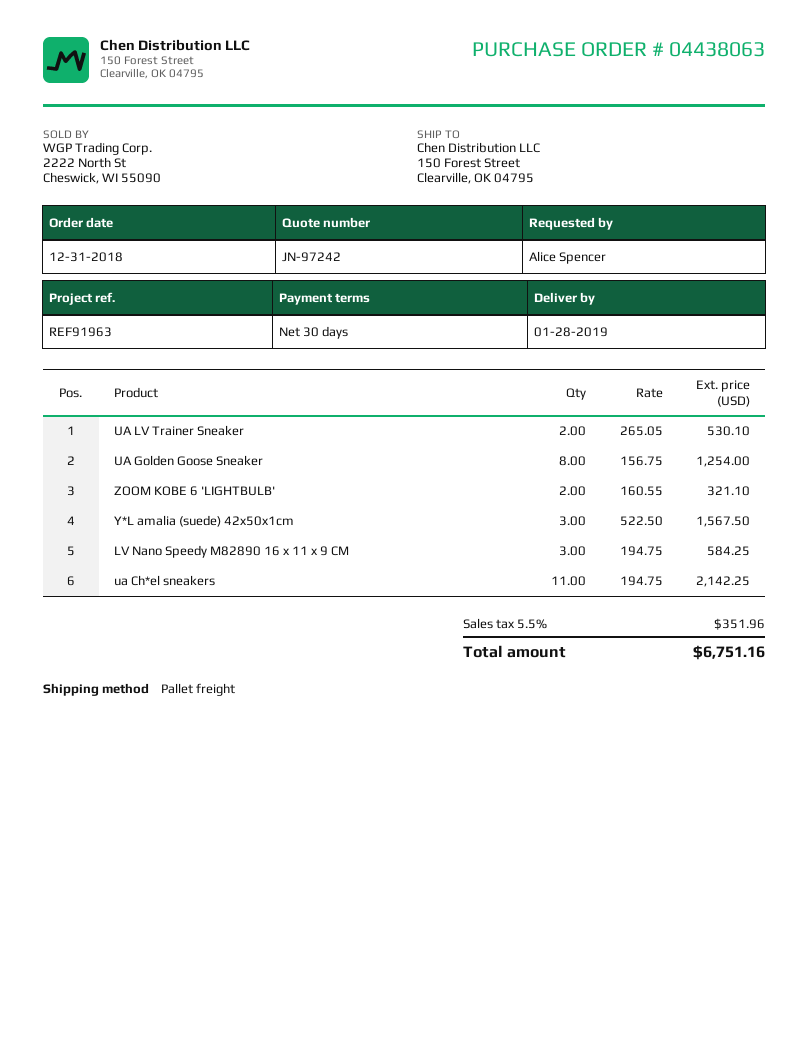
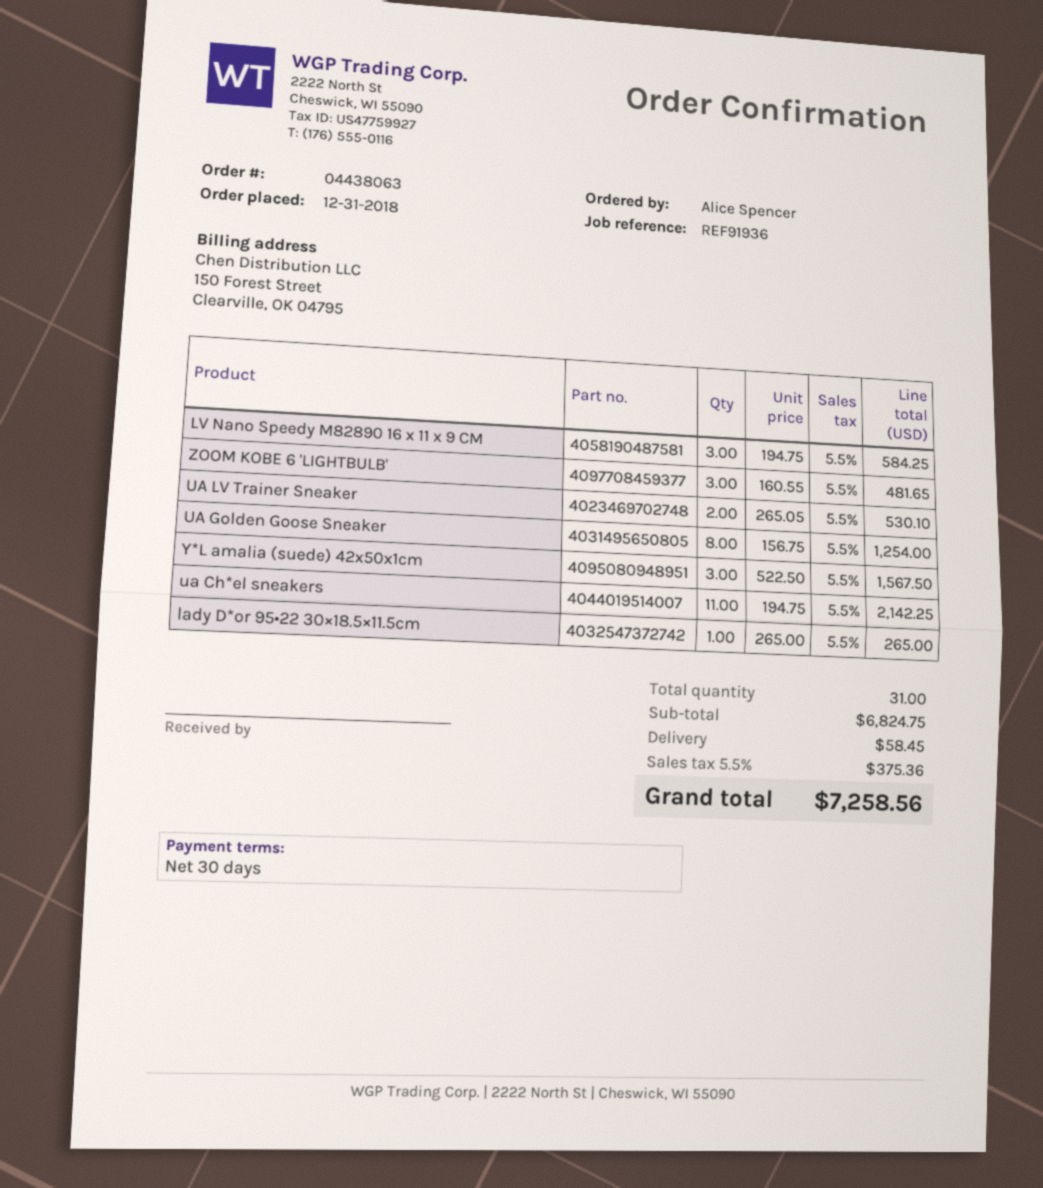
reference: REF91963 -> REF91936
ZOOM KOBE 6 'LIGHTBULB': 2 x 160.55 = 321.10 -> 3 x 160.55 = 481.65
lady D*or 95•22 30×18.5×11.5cm: none -> 1 x 265.00 = 265.00
shipping: none -> 58.45
tax: 5.5% = 351.96 -> 5.5% = 375.36
total: 6751.16 -> 7258.56

